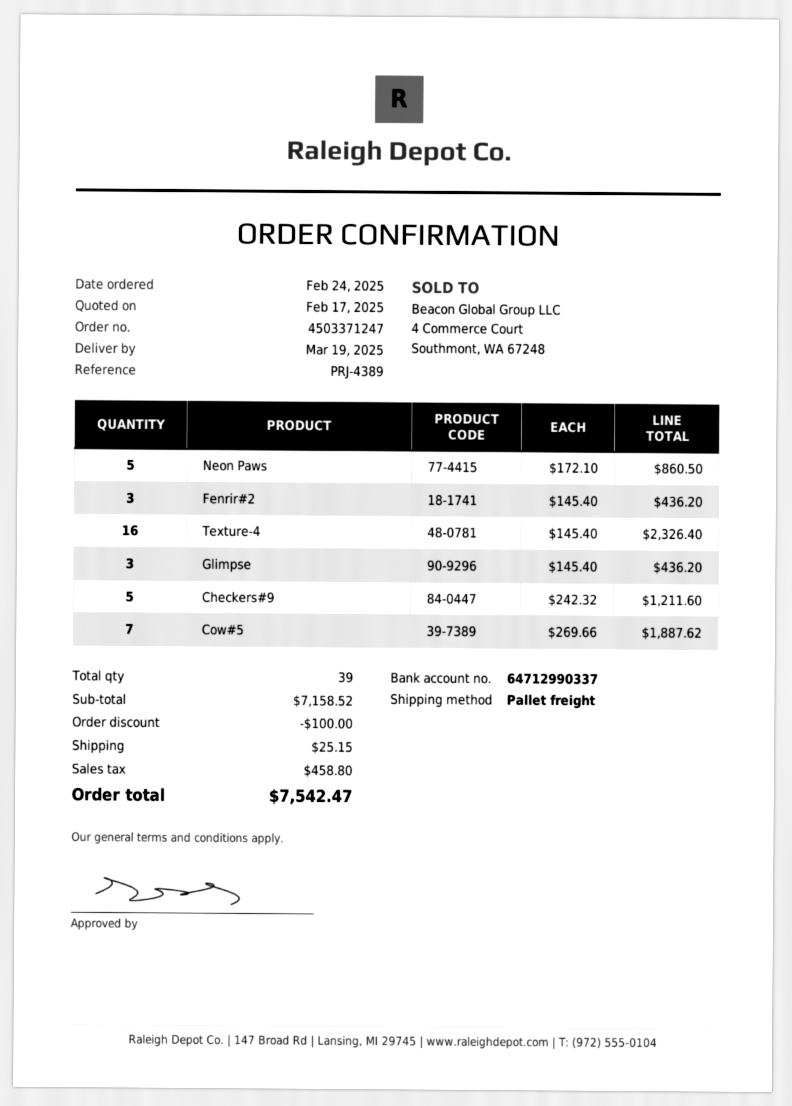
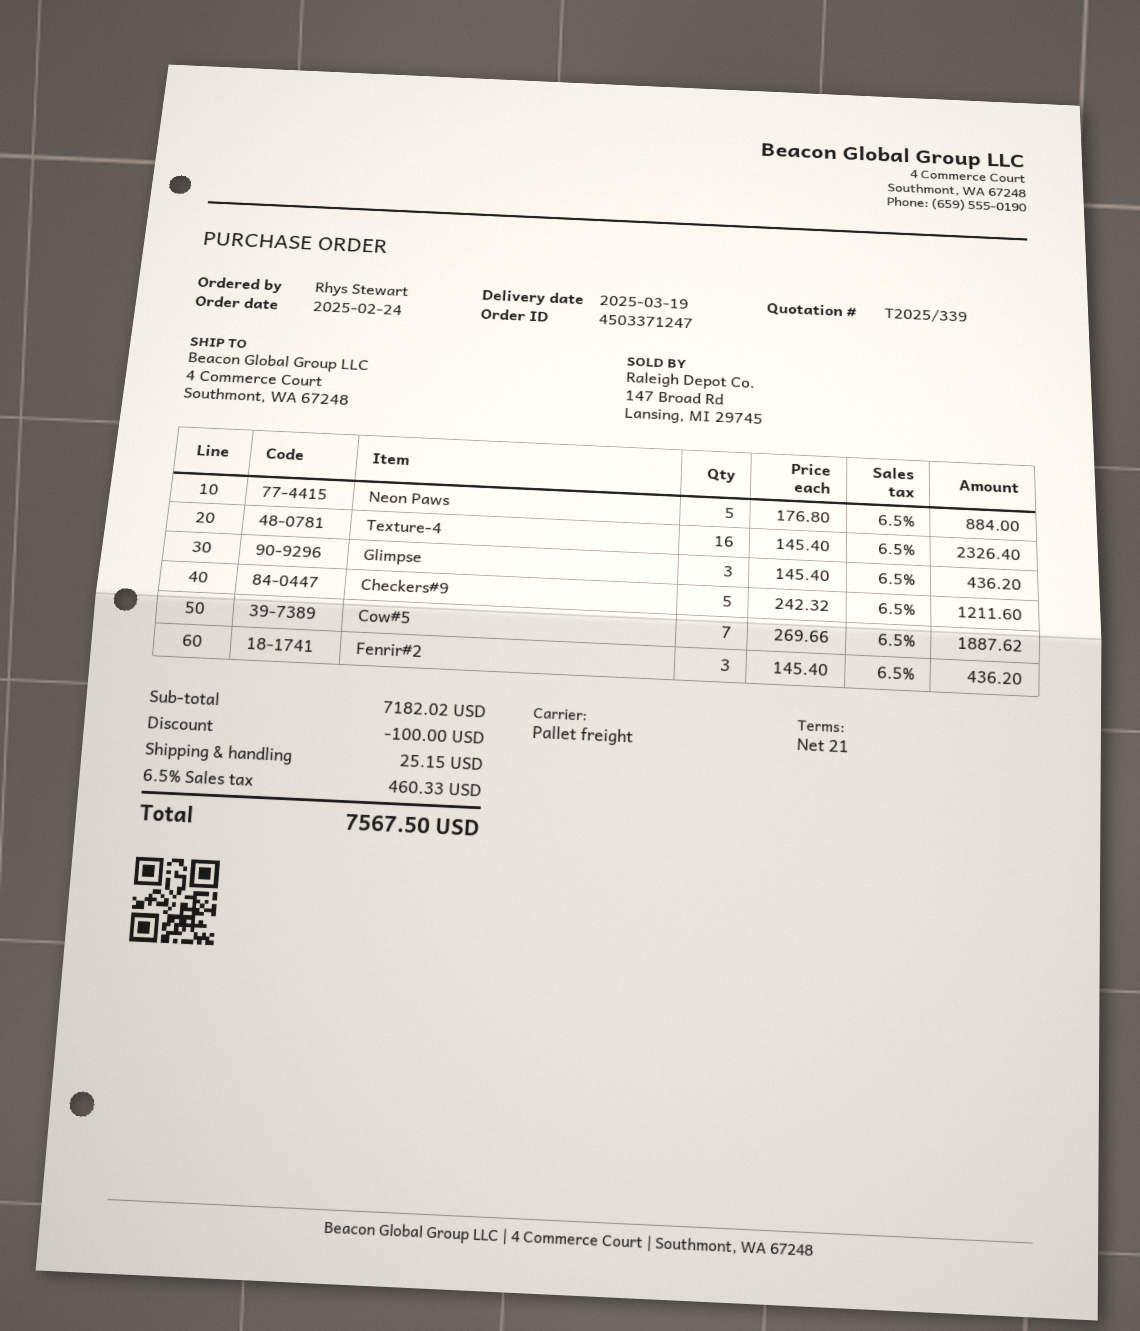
Neon Paws: 5 x 172.10 = 860.50 -> 5 x 176.80 = 884.00
subtotal: 7158.52 -> 7182.02
tax: 458.80 -> 460.33
total: 7542.47 -> 7567.50

